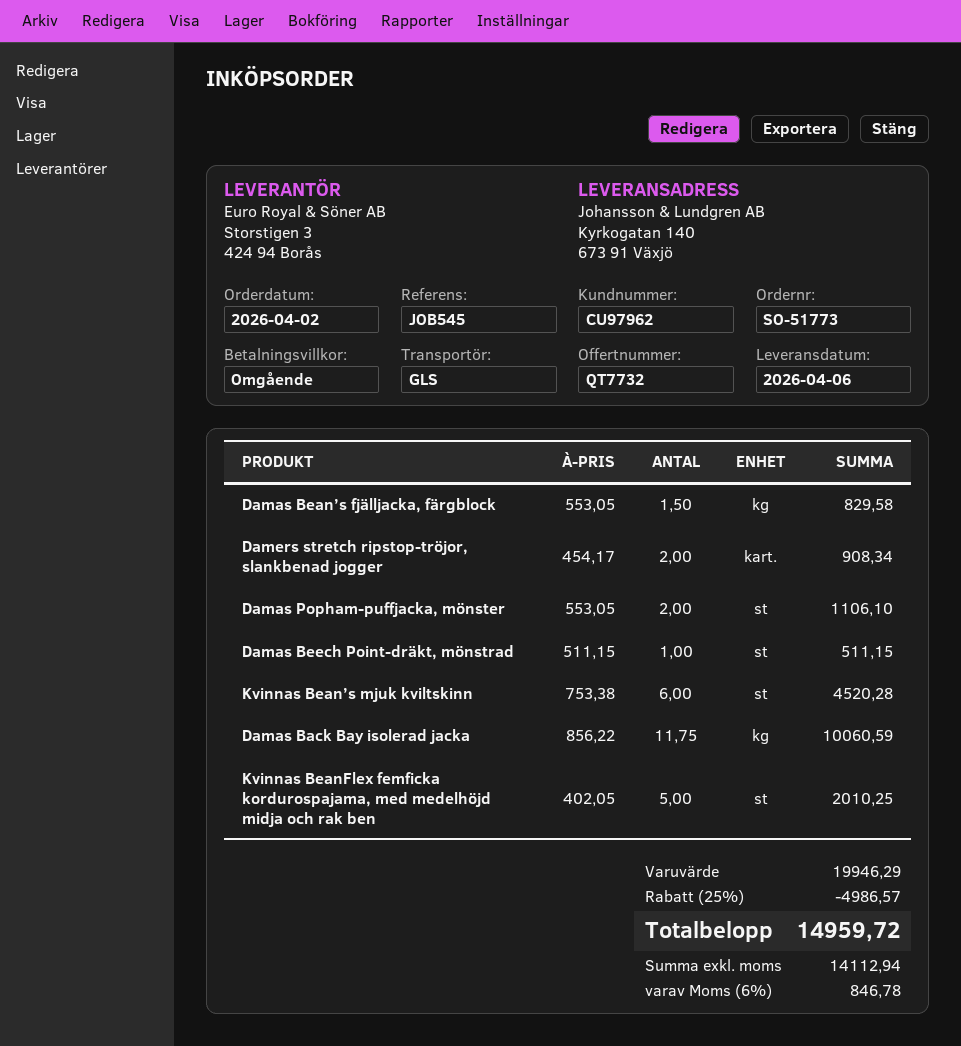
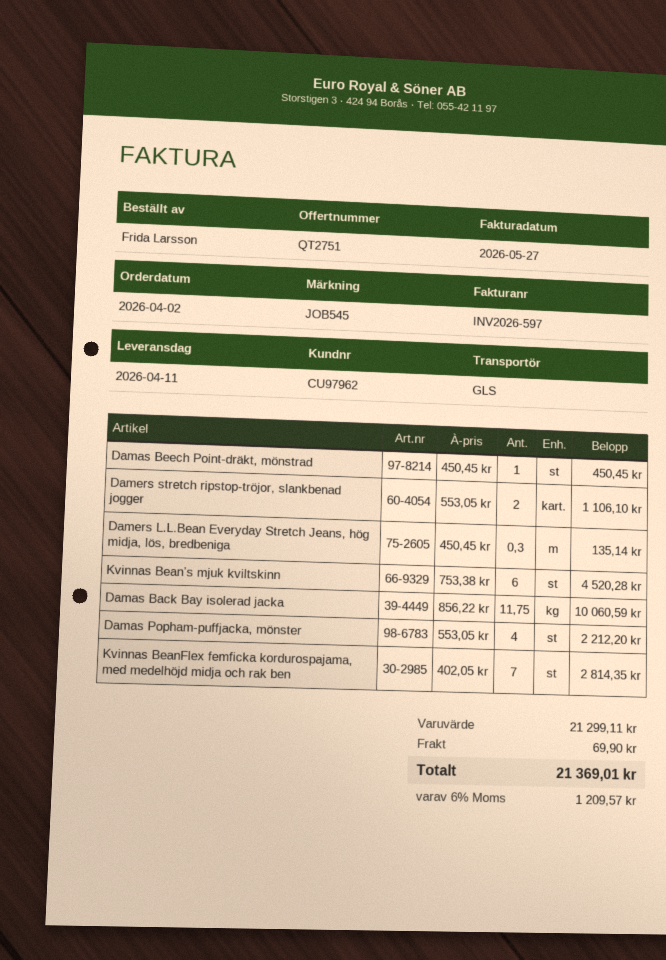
quote number: QT7732 -> QT2751
delivery date: 2026-04-06 -> 2026-04-11
Damas Bean’s fjälljacka, färgblock: 1.5 x 553.05 = 829.58 -> none
Damers stretch ripstop-tröjor, slankbenad jogger: 2 x 454.17 = 908.34 -> 2 x 553.05 = 1106.10
Damas Popham-puffjacka, mönster: 2 x 553.05 = 1106.10 -> 4 x 553.05 = 2212.20
Damas Beech Point-dräkt, mönstrad: 1 x 511.15 = 511.15 -> 1 x 450.45 = 450.45
Kvinnas BeanFlex femficka kordurospajama, med medelhöjd midja och rak ben: 5 x 402.05 = 2010.25 -> 7 x 402.05 = 2814.35
Damers L.L.Bean Everyday Stretch Jeans, hög midja, lös, bredbeniga: none -> 0.3 x 450.45 = 135.14
subtotal: 19946.29 -> 21299.11
discount: 25% = 4986.57 -> none
shipping: none -> 69.90
tax: 6% = 846.78 -> 6% = 1209.57
total: 14959.72 -> 21369.01

